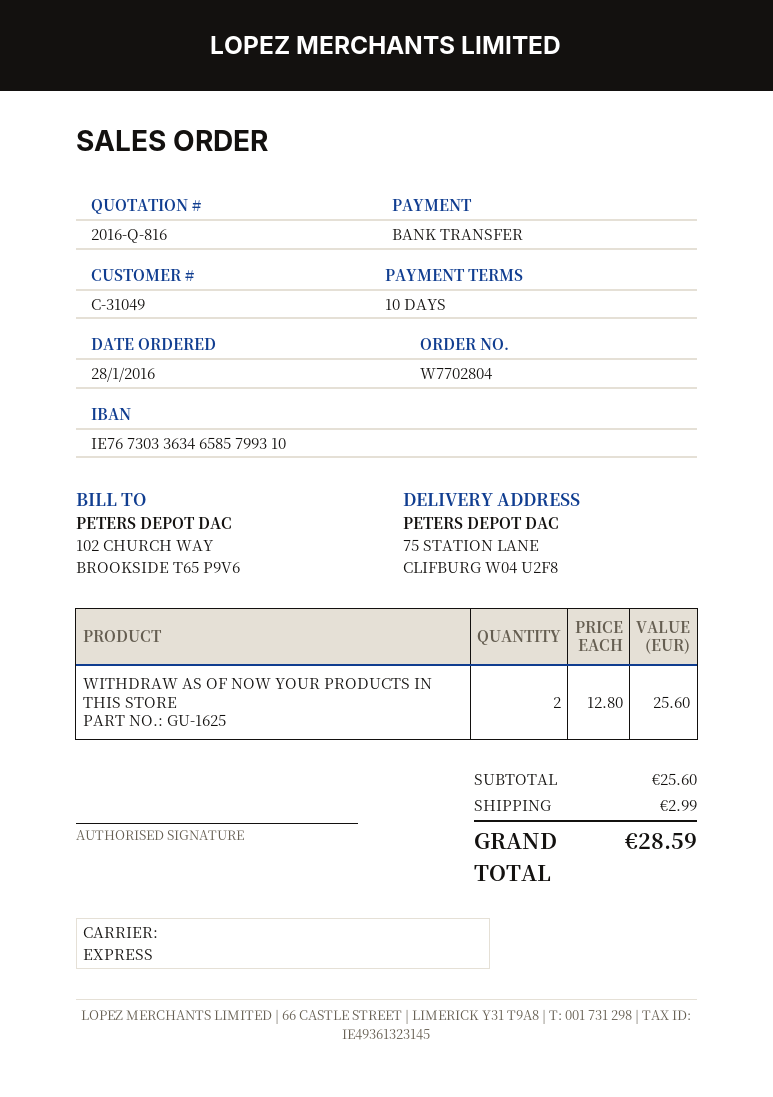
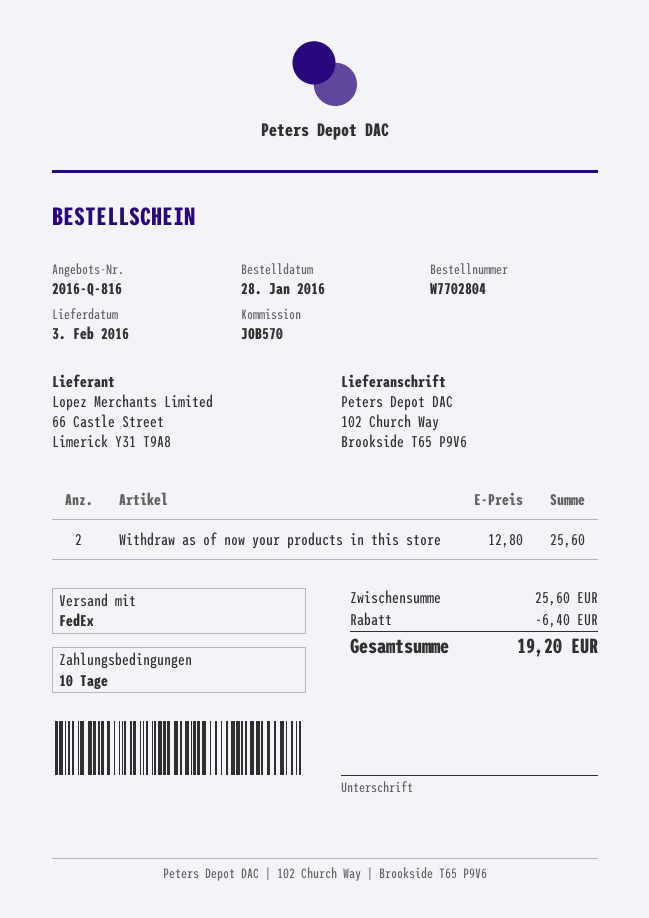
shipping method: express -> FedEx
ship to: 75 STATION LANE, CLIFBURG W04 U2F8 -> 102 Church Way, Brookside T65 P9V6
discount: none -> 6.40
shipping: 2.99 -> none
total: 28.59 -> 19.20

